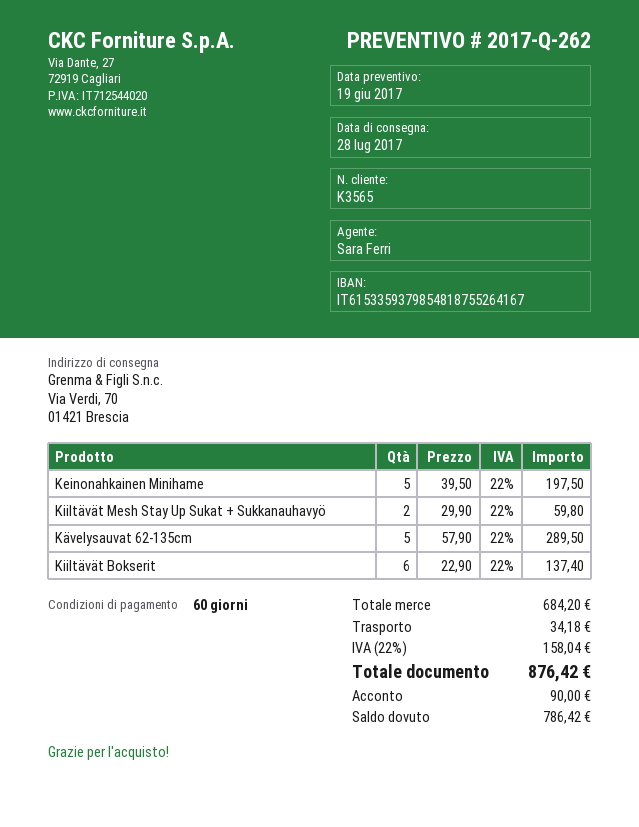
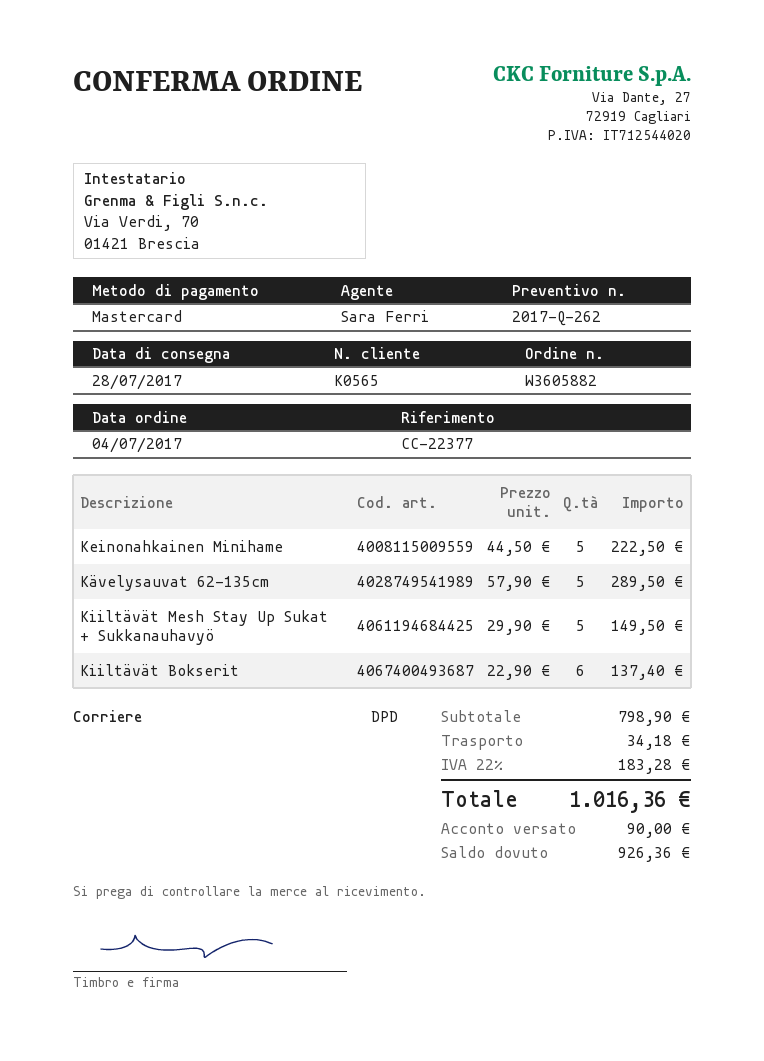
customer number: K3565 -> K0565
Keinonahkainen Minihame: 5 x 39.50 = 197.50 -> 5 x 44.50 = 222.50
Kiiltävät Mesh Stay Up Sukat + Sukkanauhavyö: 2 x 29.90 = 59.80 -> 5 x 29.90 = 149.50
subtotal: 684.20 -> 798.90
tax: 22% = 158.04 -> 22% = 183.28
total: 876.42 -> 1016.36
balance: 786.42 -> 926.36

